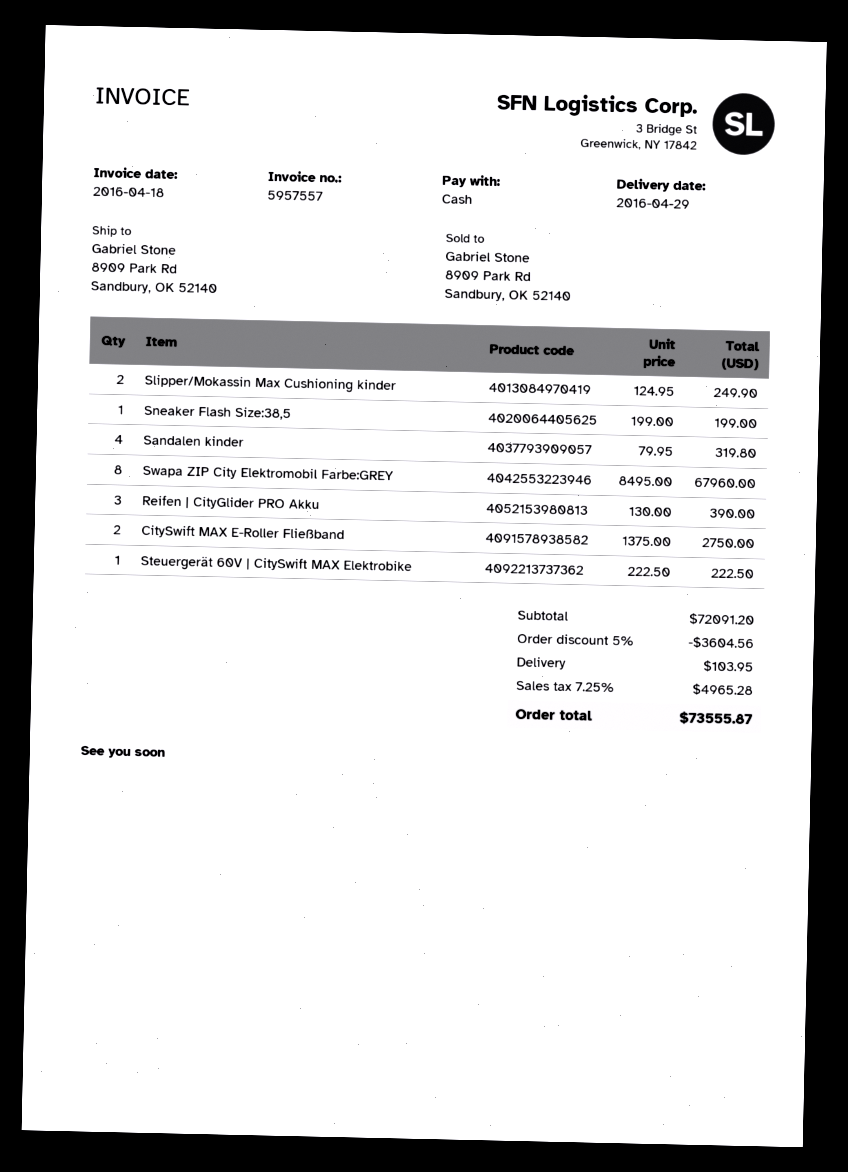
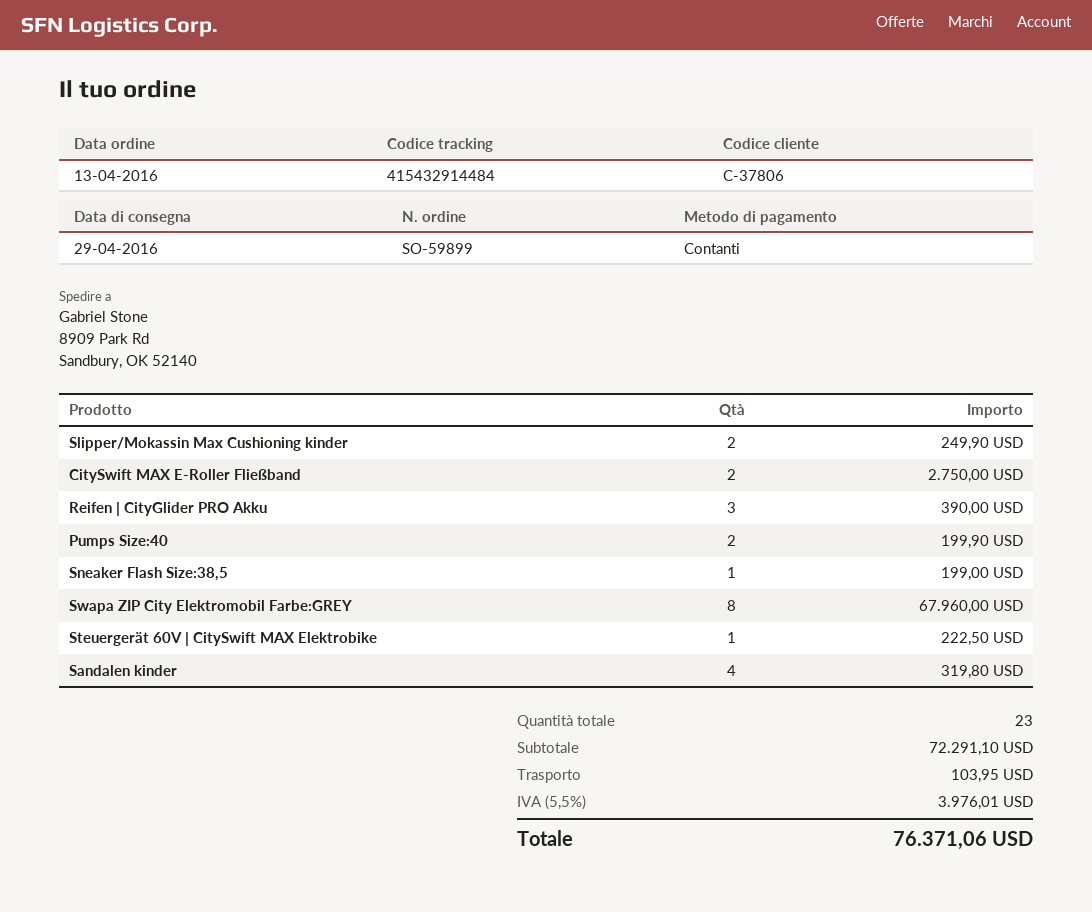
Pumps Size:40: none -> 2 for 199.90
subtotal: 72091.20 -> 72291.10
discount: 5% = 3604.56 -> none
tax: 7.25% = 4965.28 -> 5.5% = 3976.01
total: 73555.87 -> 76371.06

